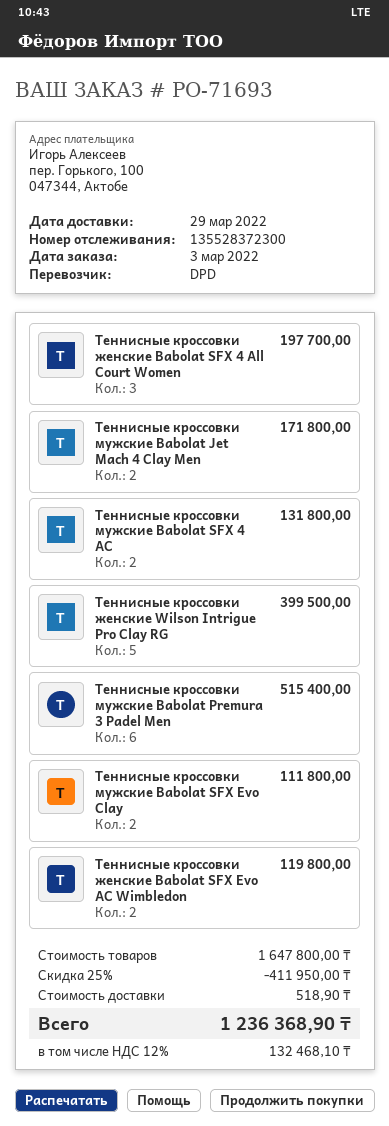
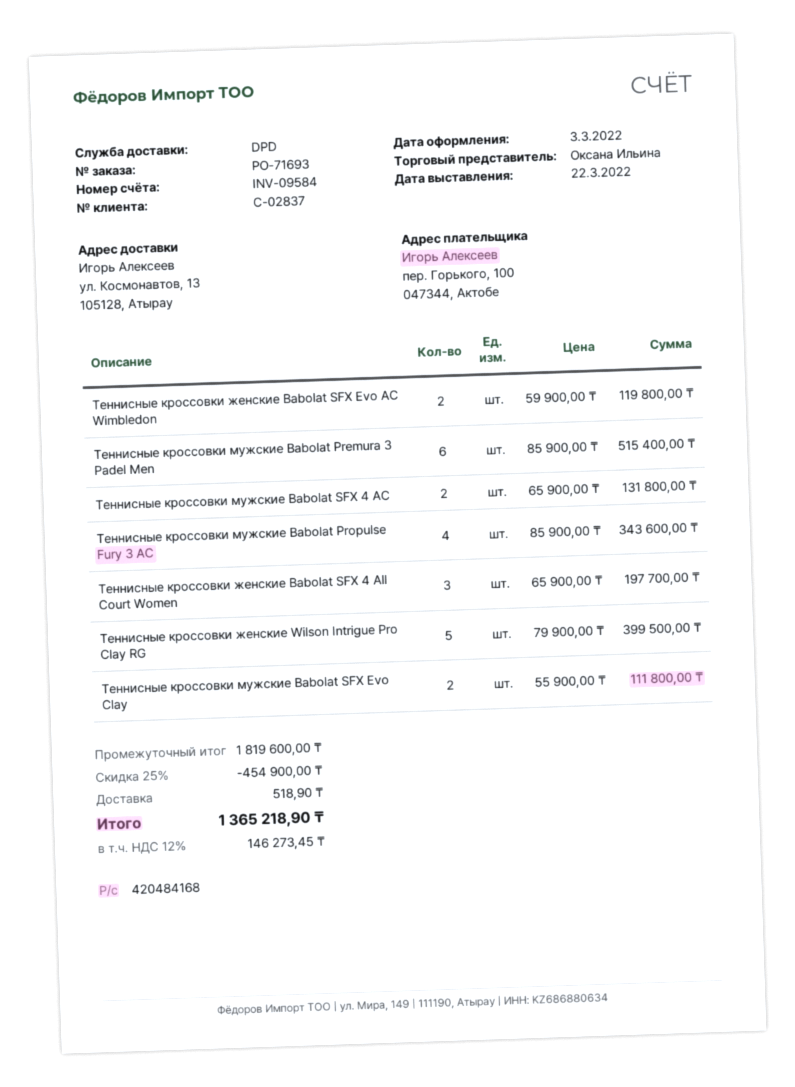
Теннисные кроссовки мужские Babolat Jet Mach 4 Clay Men: 2 for 171800.00 -> none
Теннисные кроссовки мужские Babolat Propulse Fury 3 AC: none -> 4 for 343600.00
subtotal: 1647800.00 -> 1819600.00
discount: 25% = 411950.00 -> 25% = 454900.00
tax: 12% = 132468.10 -> 12% = 146273.45
total: 1236368.90 -> 1365218.90

